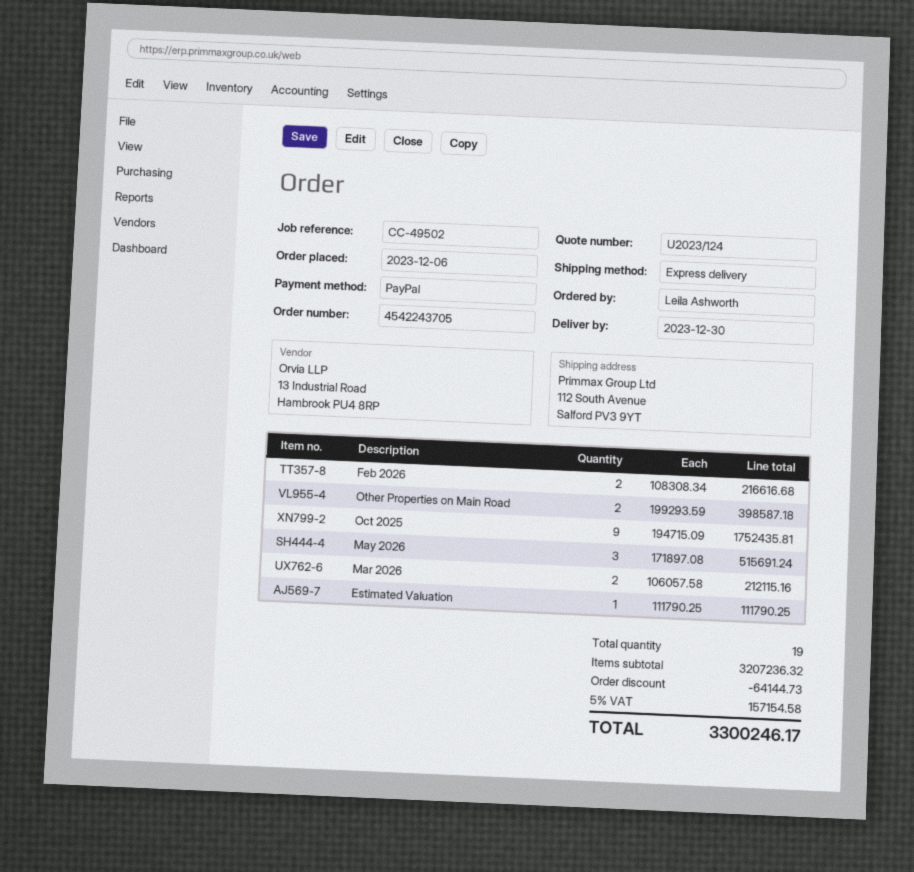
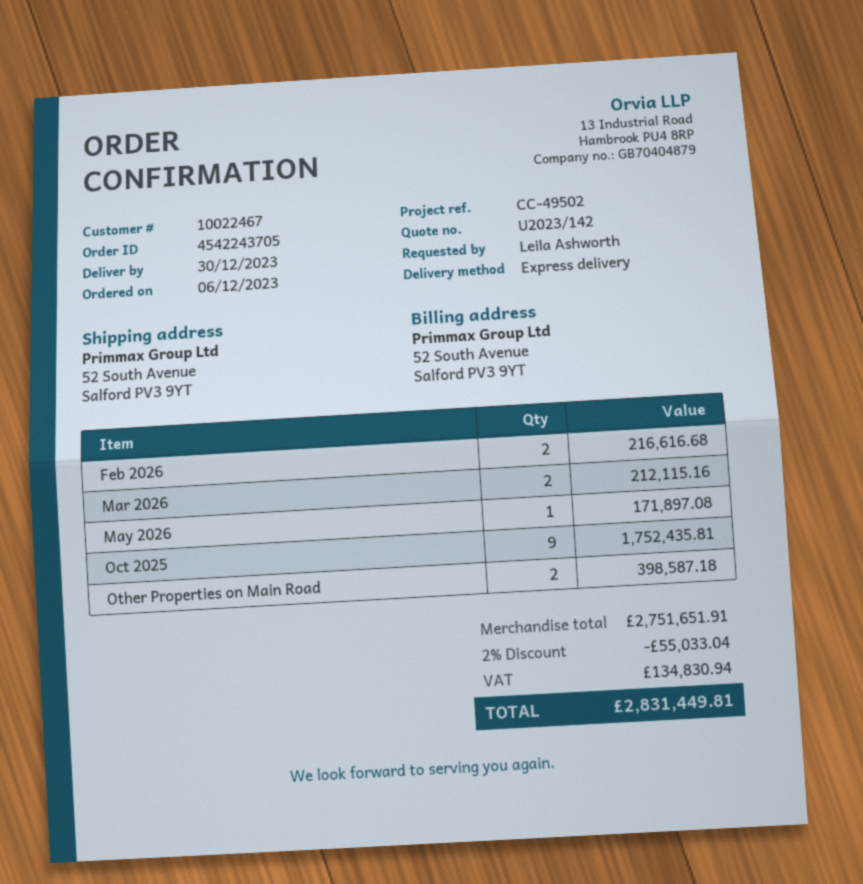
quote number: U2023/124 -> U2023/142
ship to: 112 South Avenue, Salford PV3 9YT -> 52 South Avenue, Salford PV3 9YT
May 2026: 3 for 515691.24 -> 1 for 171897.08
Estimated Valuation: 1 for 111790.25 -> none
subtotal: 3207236.32 -> 2751651.91
discount: 64144.73 -> 55033.04
tax: 157154.58 -> 134830.94
total: 3300246.17 -> 2831449.81

